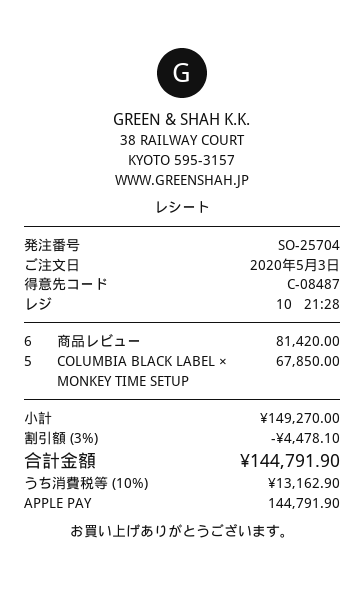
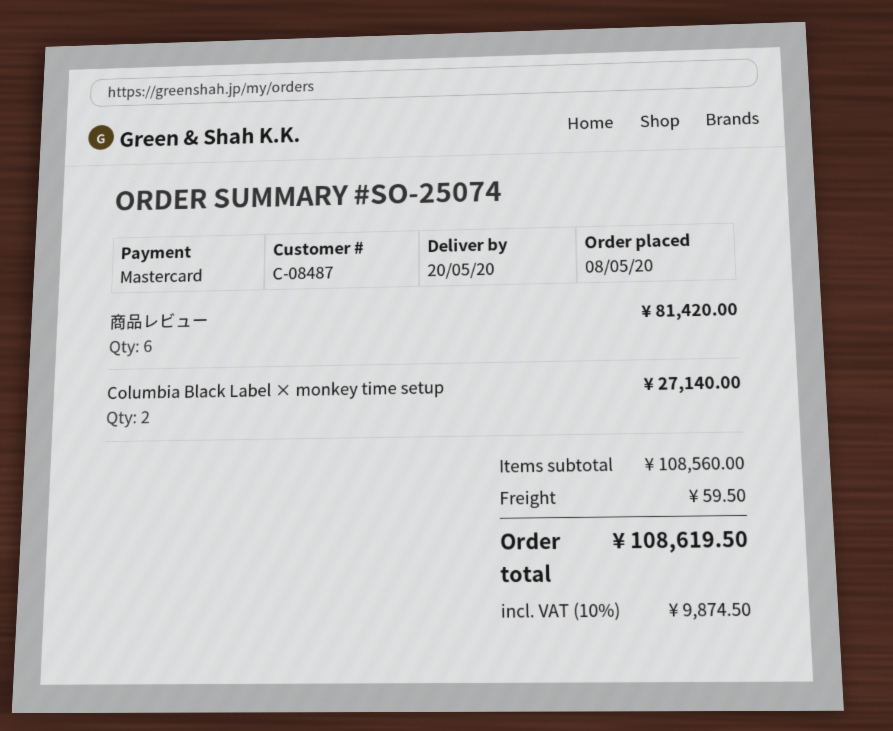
order number: SO-25704 -> SO-25074
order date: 2020-05-03 -> 2020-05-08
payment method: Apple Pay -> Mastercard
COLUMBIA BLACK LABEL × MONKEY TIME SETUP: 5 for 67850.00 -> 2 for 27140.00
subtotal: 149270.00 -> 108560.00
discount: 3% = 4478.10 -> none
shipping: none -> 59.50
tax: 10% = 13162.90 -> 10% = 9874.50
total: 144791.90 -> 108619.50

